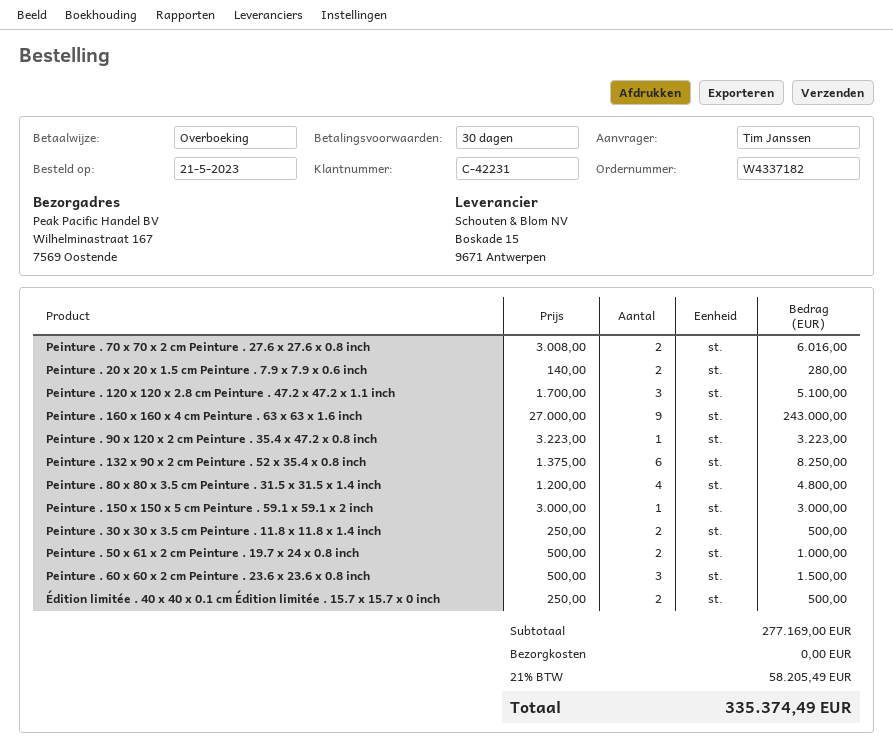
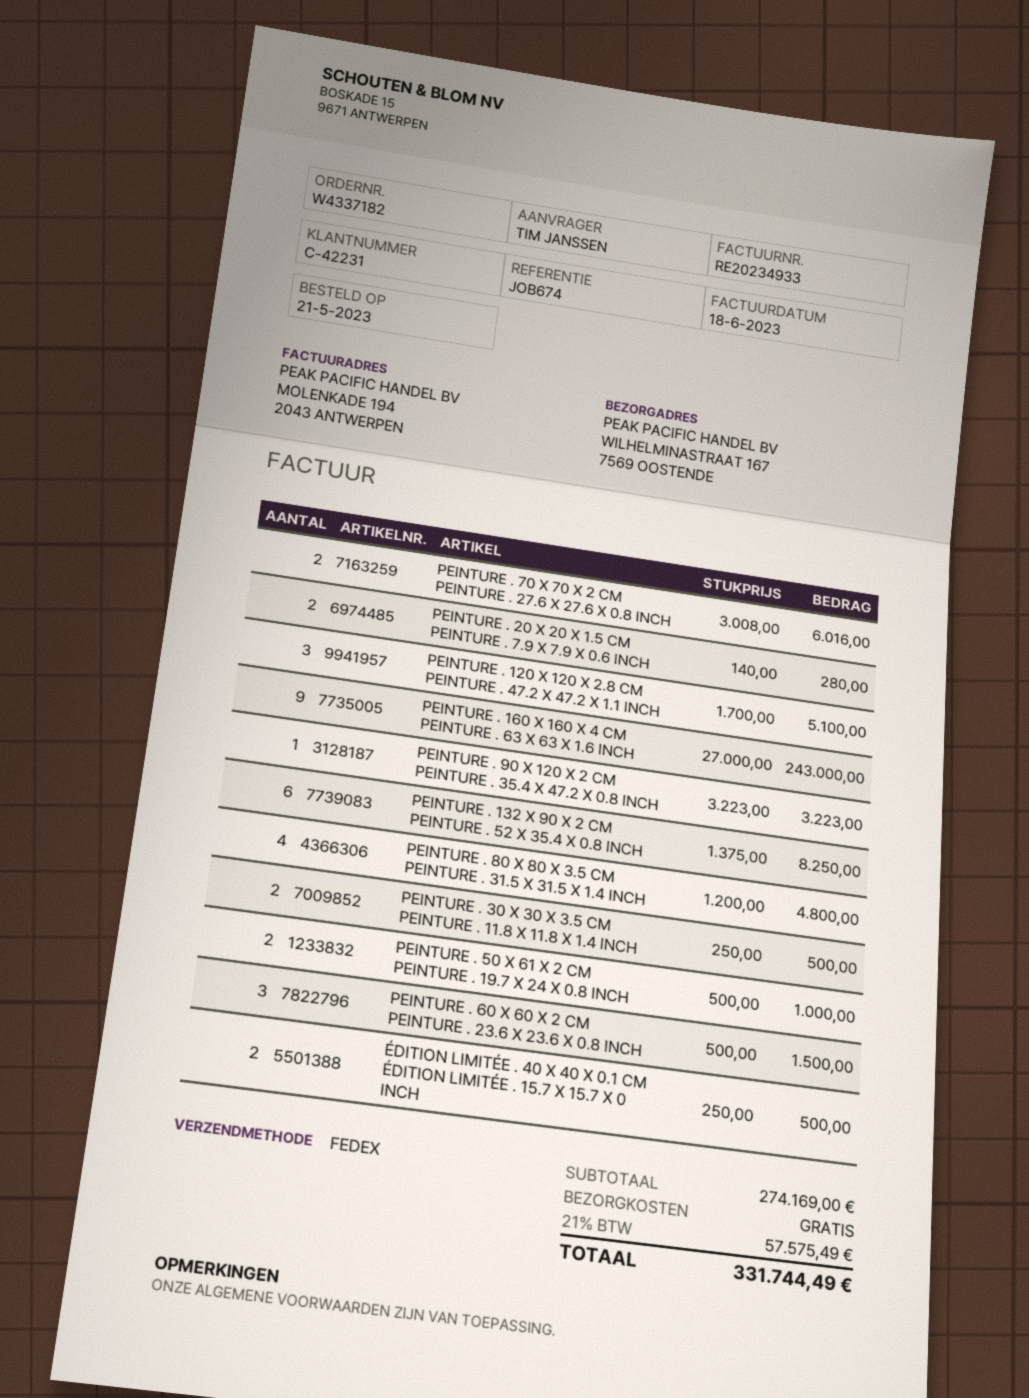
Peinture . 150 x 150 x 5 cm Peinture . 59.1 x 59.1 x 2 inch: 1 x 3000.00 = 3000.00 -> none
subtotal: 277169.00 -> 274169.00
tax: 21% = 58205.49 -> 21% = 57575.49
total: 335374.49 -> 331744.49

